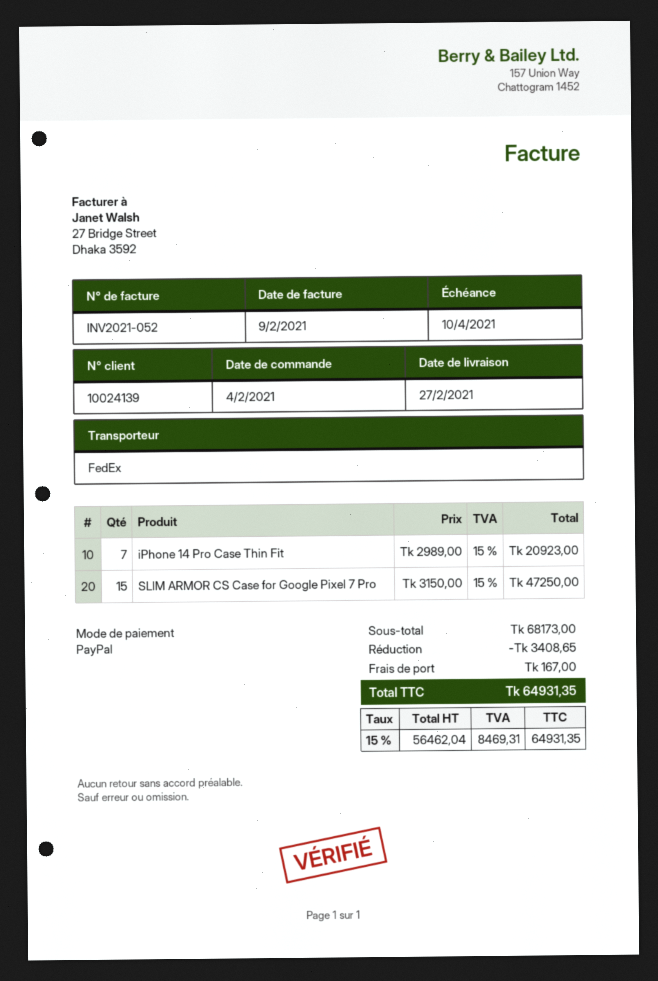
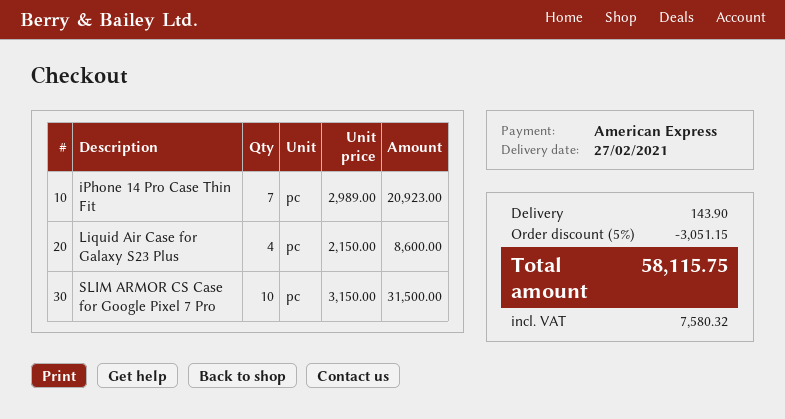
payment method: PayPal -> American Express
SLIM ARMOR CS Case for Google Pixel 7 Pro: 15 x 3150.00 = 47250.00 -> 10 x 3150.00 = 31500.00
Liquid Air Case for Galaxy S23 Plus: none -> 4 x 2150.00 = 8600.00
discount: 3408.65 -> 3051.15
shipping: 167.00 -> 143.90
tax: 8469.31 -> 7580.32
total: 64931.35 -> 58115.75

